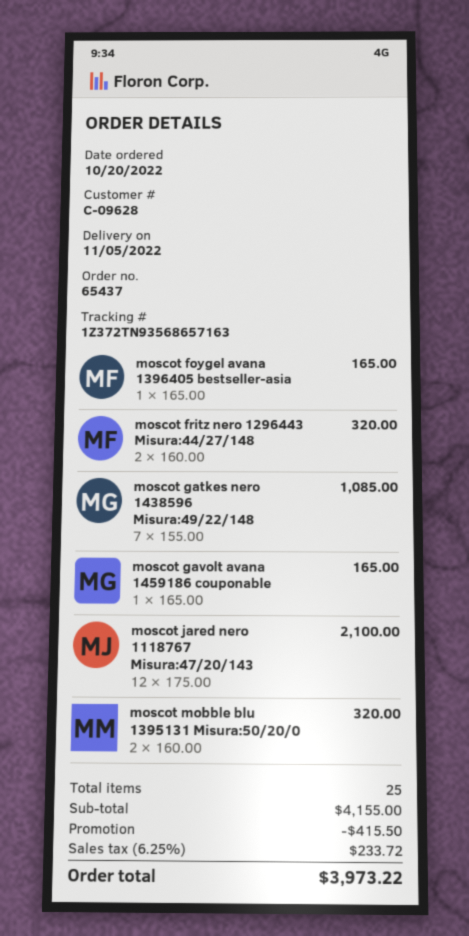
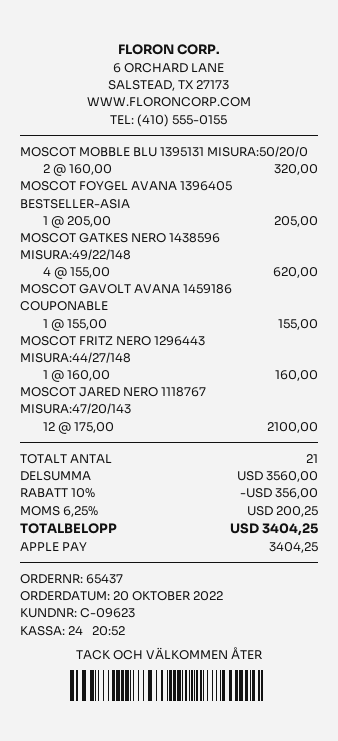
customer number: C-09628 -> C-09623
moscot foygel avana 1396405 bestseller-asia: 1 x 165.00 = 165.00 -> 1 x 205.00 = 205.00
moscot fritz nero 1296443 Misura:44/27/148: 2 x 160.00 = 320.00 -> 1 x 160.00 = 160.00
moscot gatkes nero 1438596 Misura:49/22/148: 7 x 155.00 = 1085.00 -> 4 x 155.00 = 620.00
moscot gavolt avana 1459186 couponable: 1 x 165.00 = 165.00 -> 1 x 155.00 = 155.00
total quantity: 25 -> 21
subtotal: 4155.00 -> 3560.00
discount: 415.50 -> 356.00
tax: 6.25% = 233.72 -> 6.25% = 200.25
total: 3973.22 -> 3404.25

